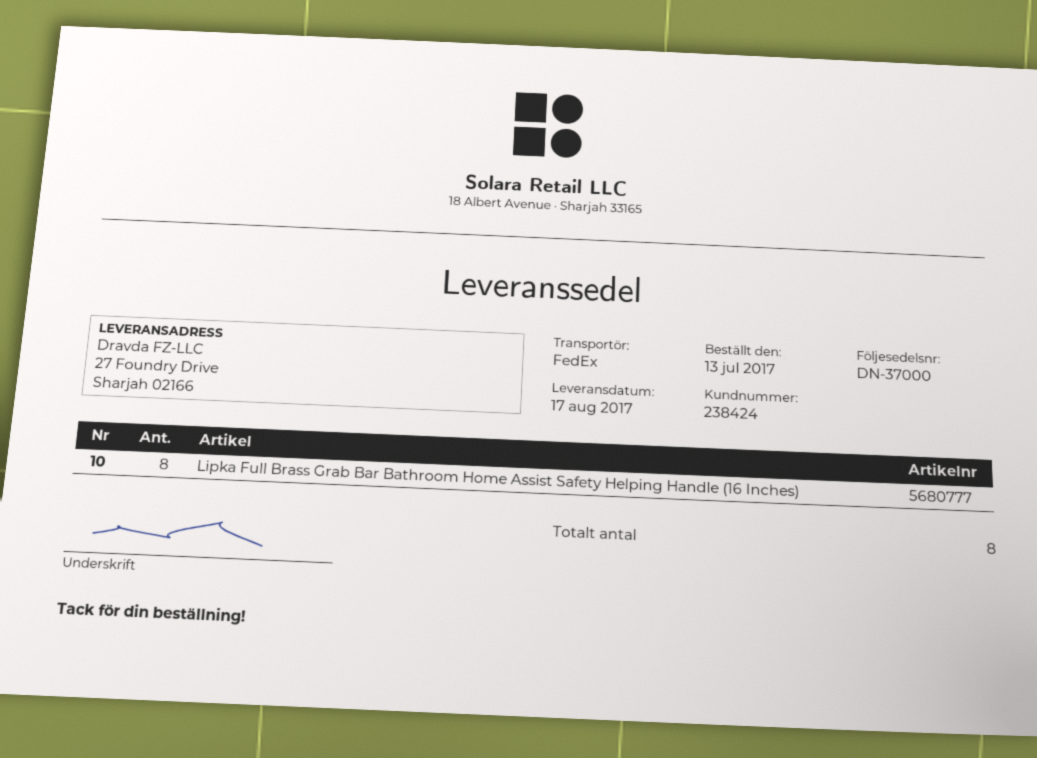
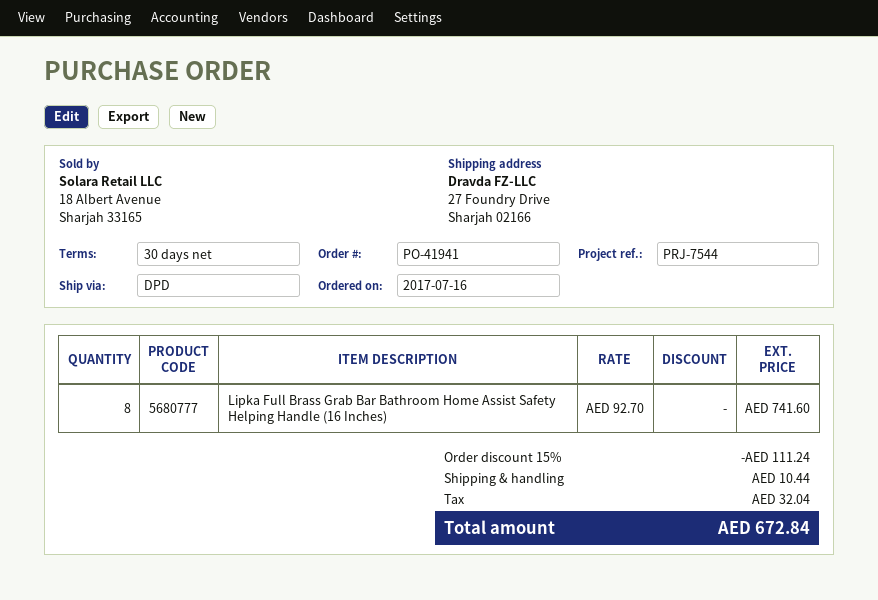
order date: 2017-07-13 -> 2017-07-16
shipping method: FedEx -> DPD

